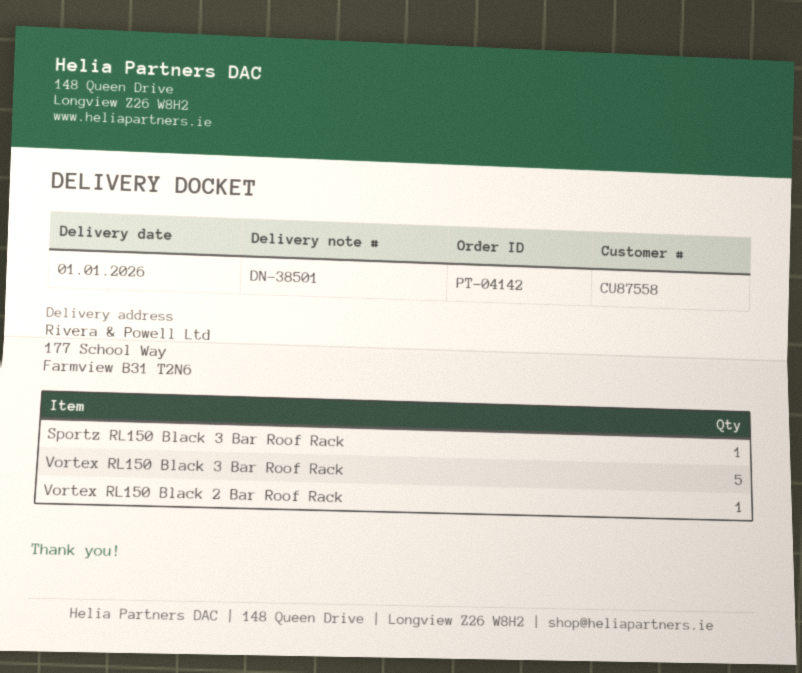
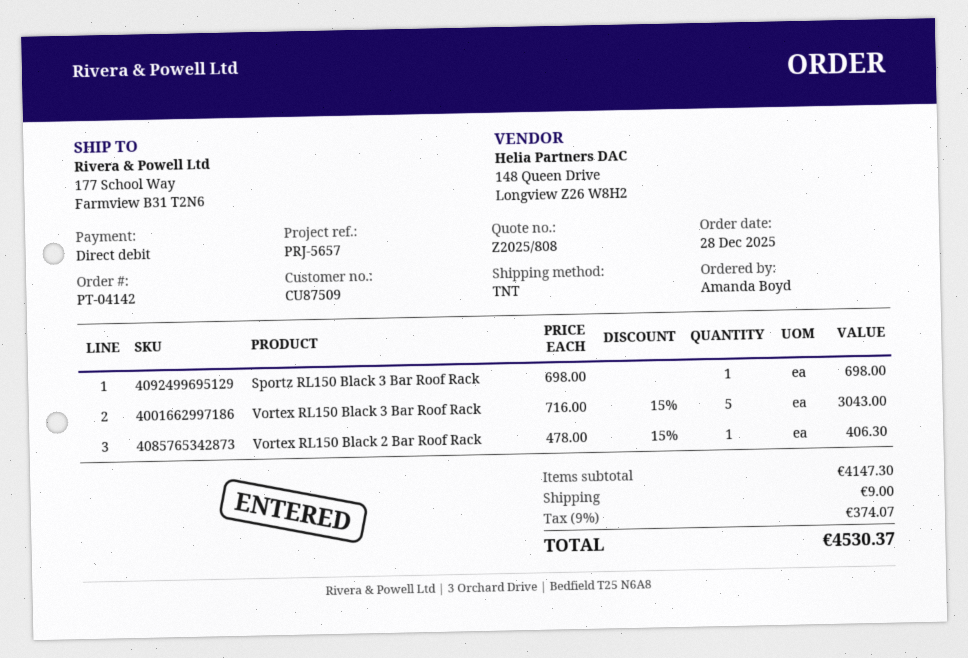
customer number: CU87558 -> CU87509

